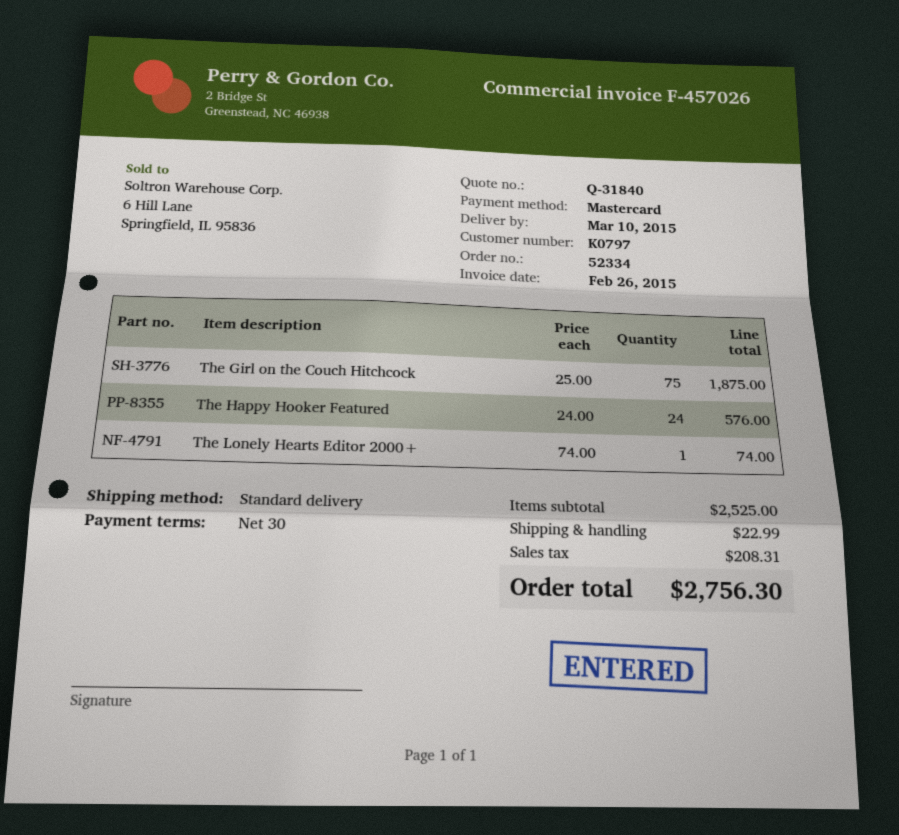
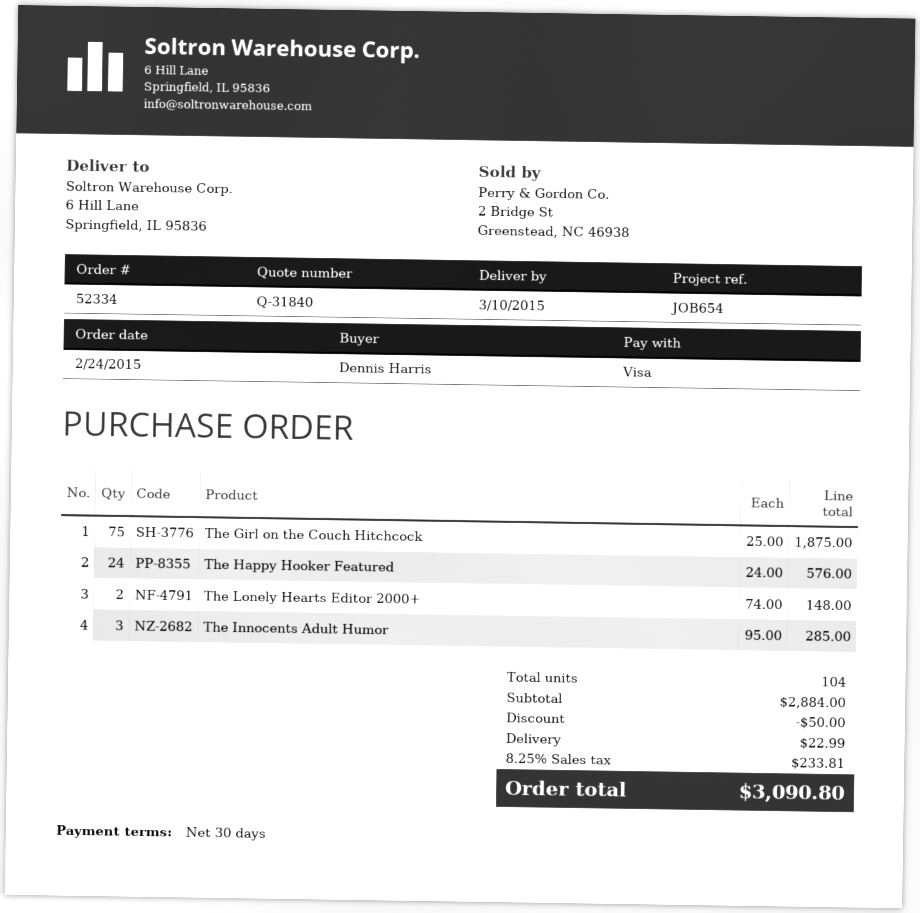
payment method: Mastercard -> Visa
The Lonely Hearts Editor 2000+: 1 x 74.00 = 74.00 -> 2 x 74.00 = 148.00
The Innocents Adult Humor: none -> 3 x 95.00 = 285.00
subtotal: 2525.00 -> 2884.00
discount: none -> 50.00
tax: 208.31 -> 233.81
total: 2756.30 -> 3090.80

